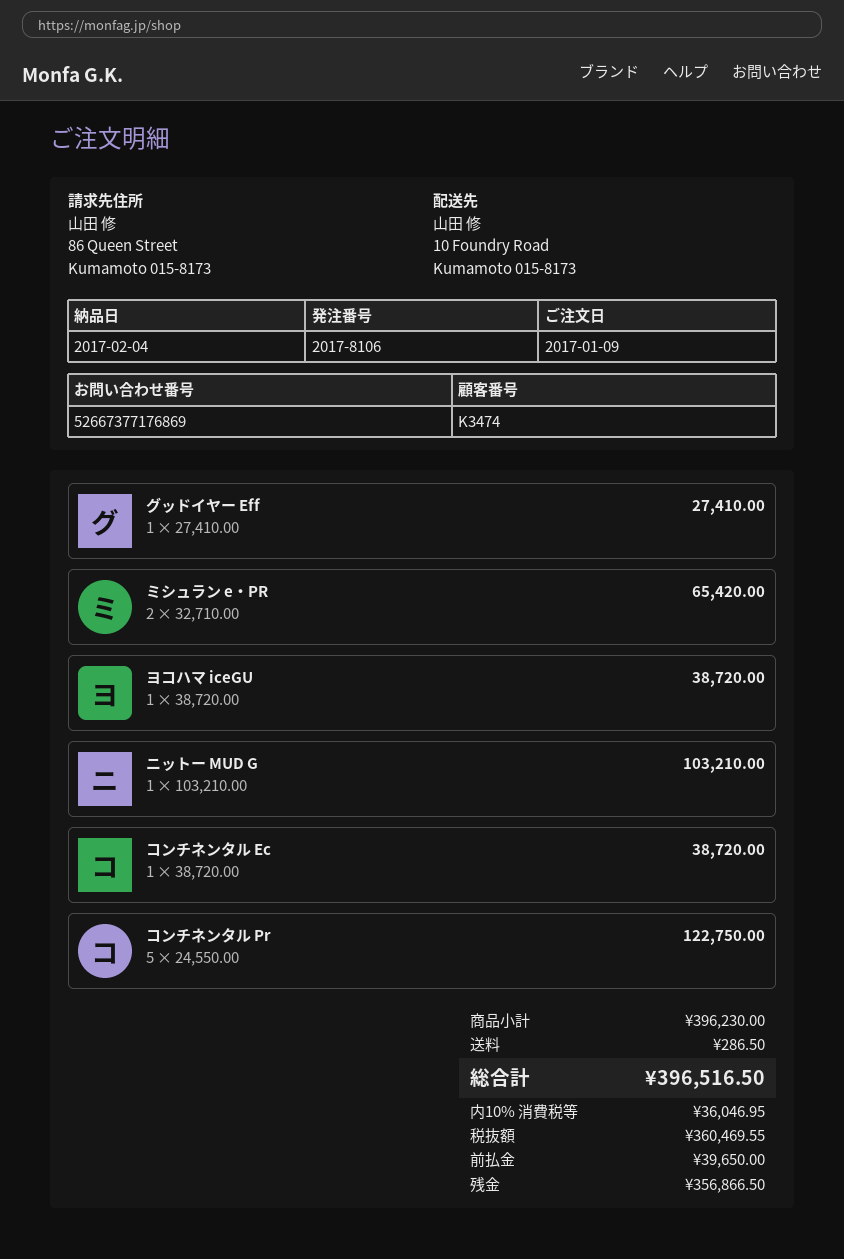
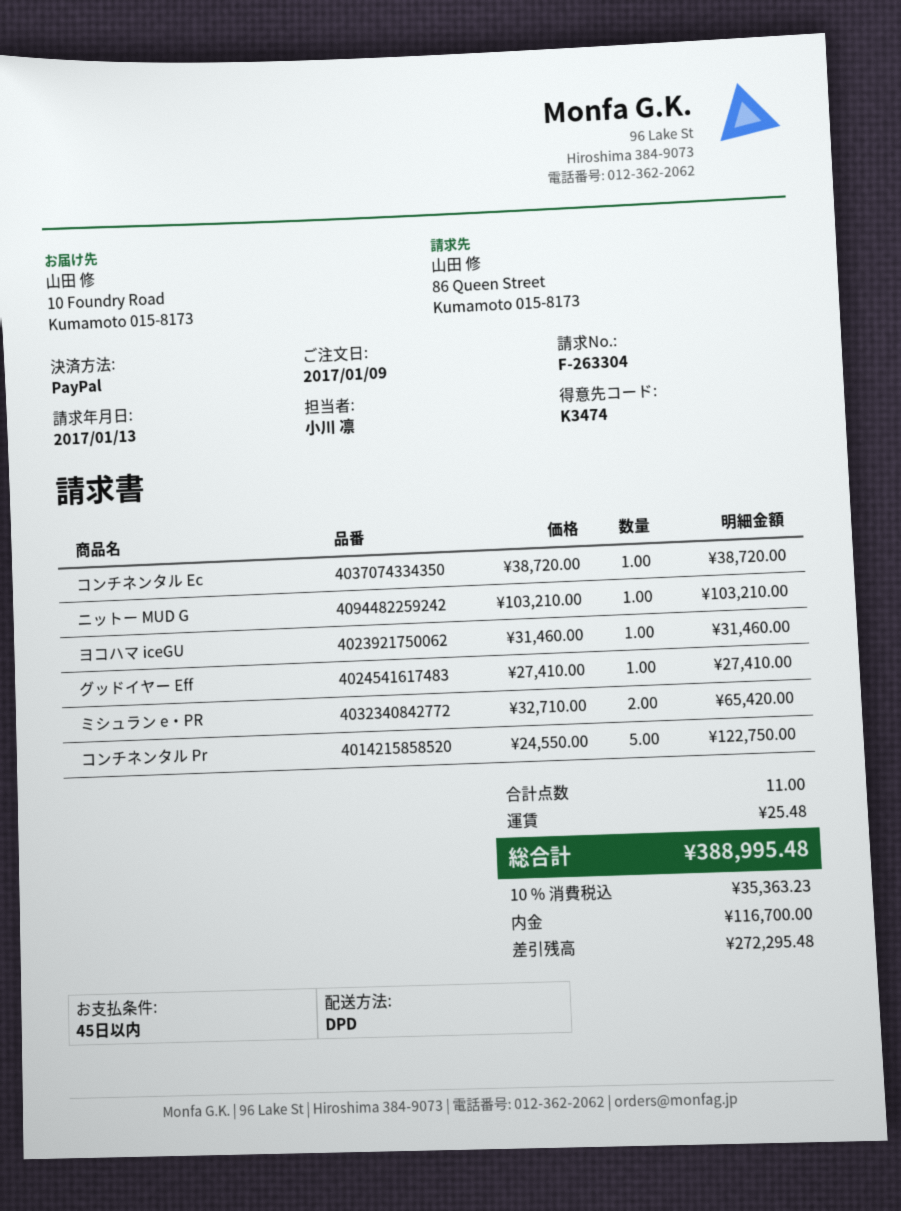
ヨコハマ iceGU: 1 x 38720.00 = 38720.00 -> 1 x 31460.00 = 31460.00
shipping: 286.50 -> 25.48
tax: 10% = 36046.95 -> 10% = 35363.23
total: 396516.50 -> 388995.48
deposit: 39650.00 -> 116700.00
balance: 356866.50 -> 272295.48

